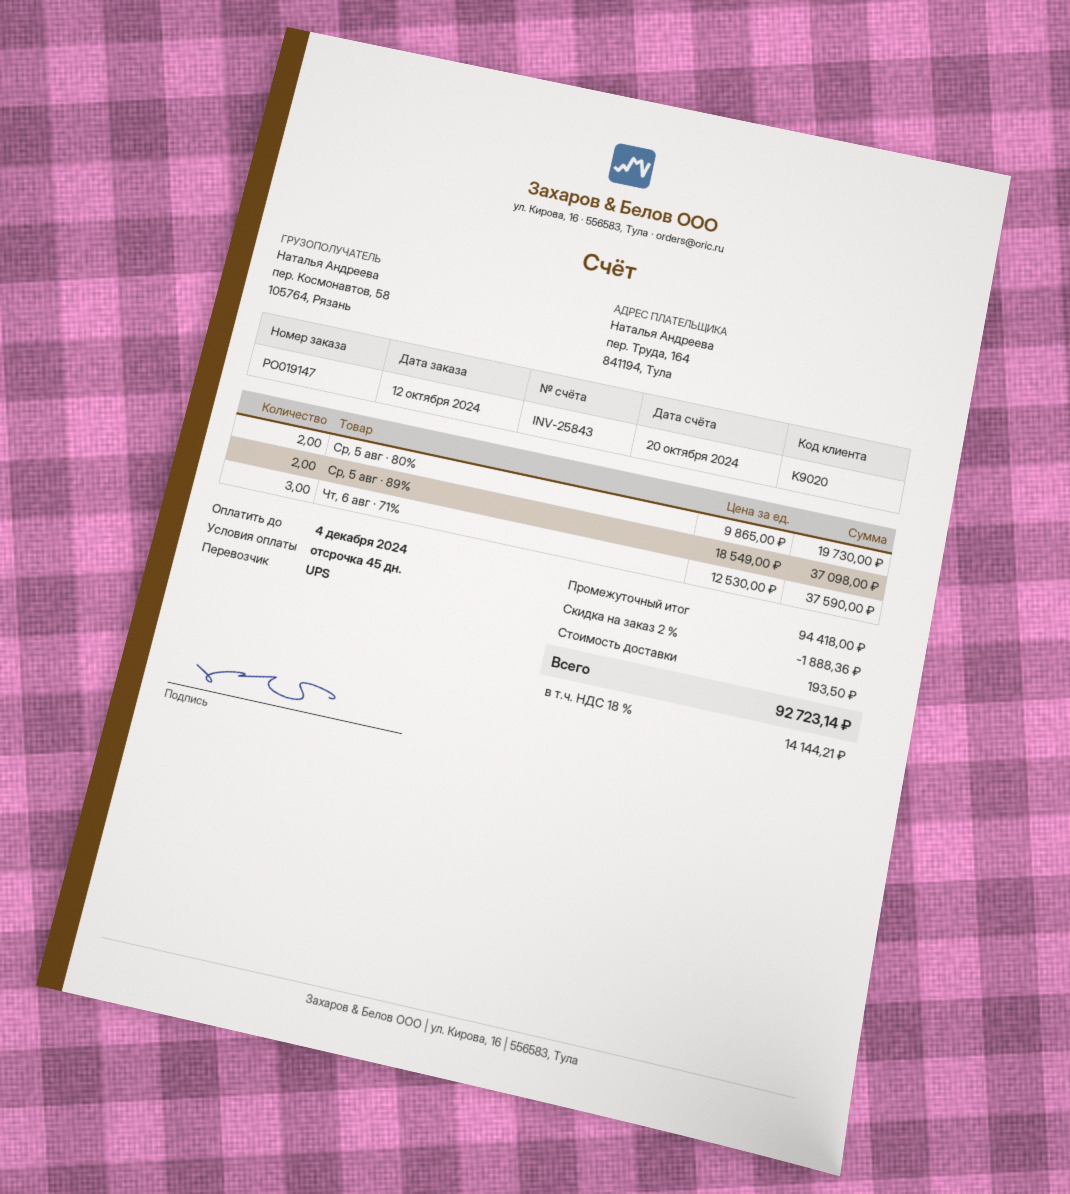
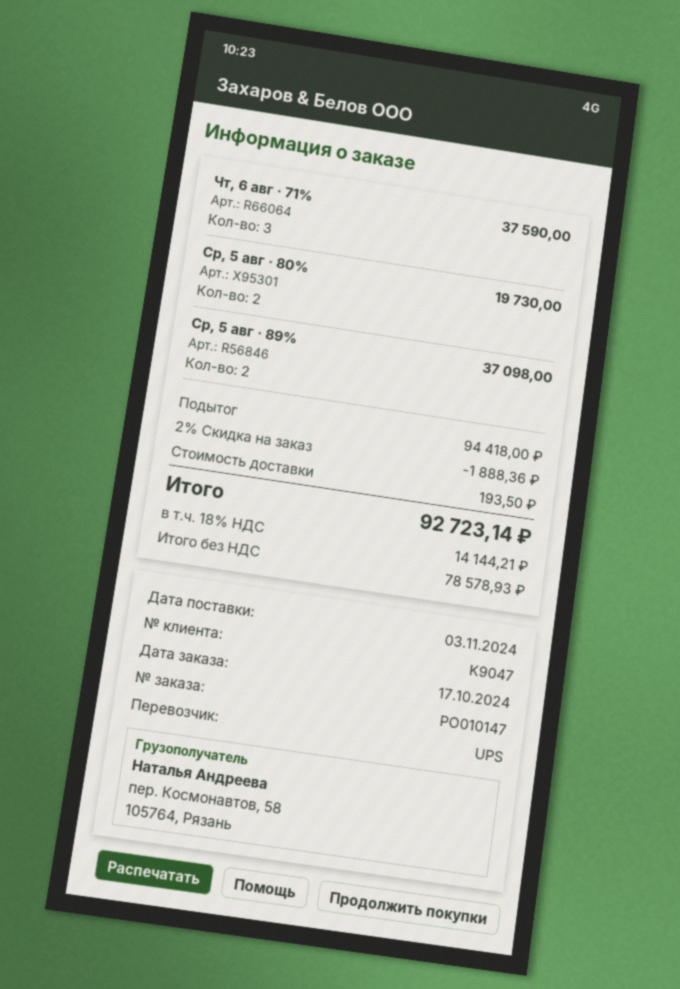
order number: PO019147 -> PO010147
order date: 2024-10-12 -> 2024-10-17
customer number: K9020 -> K9047

